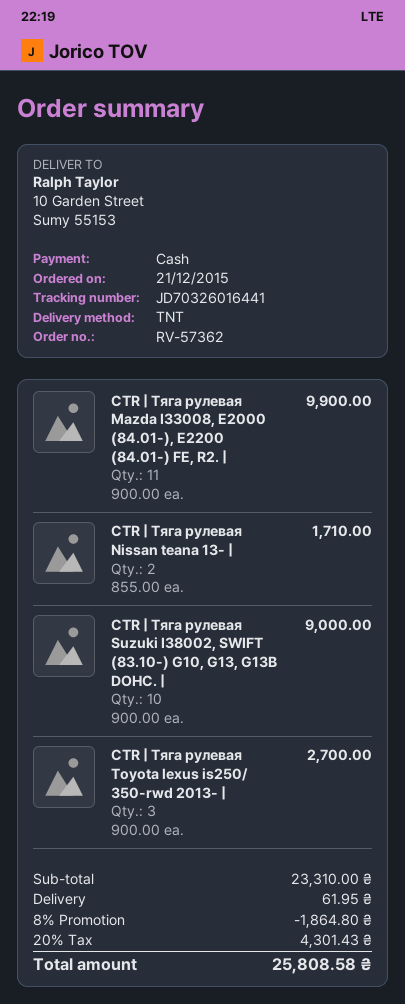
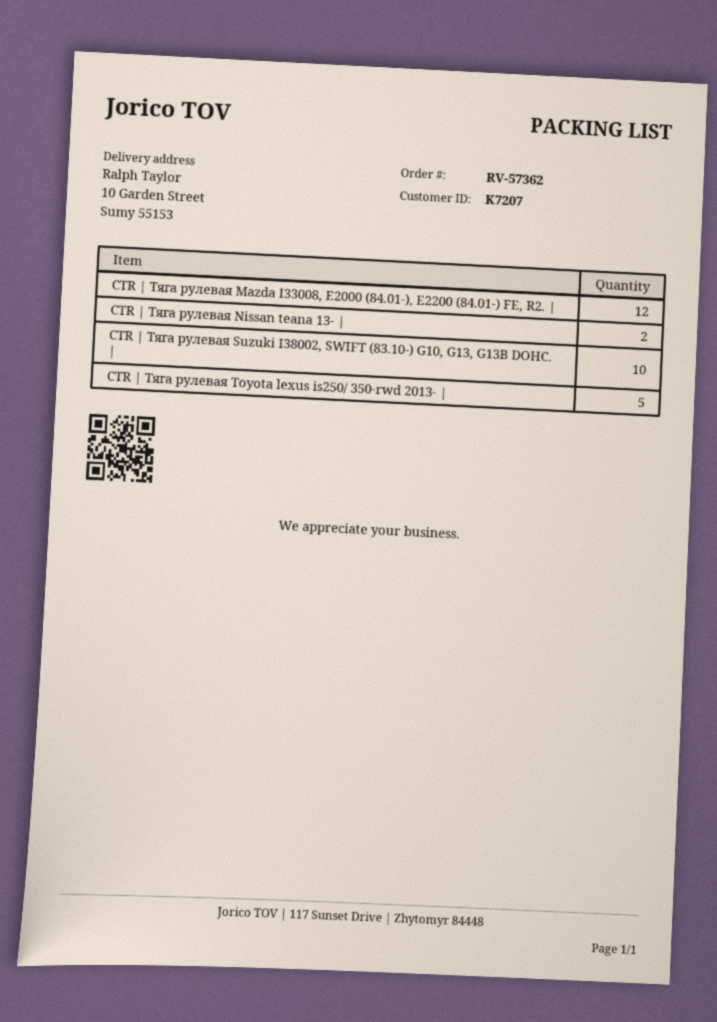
CTR | Тяга рулевая Mazda I33008, E2000 (84.01-), E2200 (84.01-) FE, R2. |: 11 -> 12
CTR | Тяга рулевая Toyota lexus is250/ 350-rwd 2013- |: 3 -> 5

